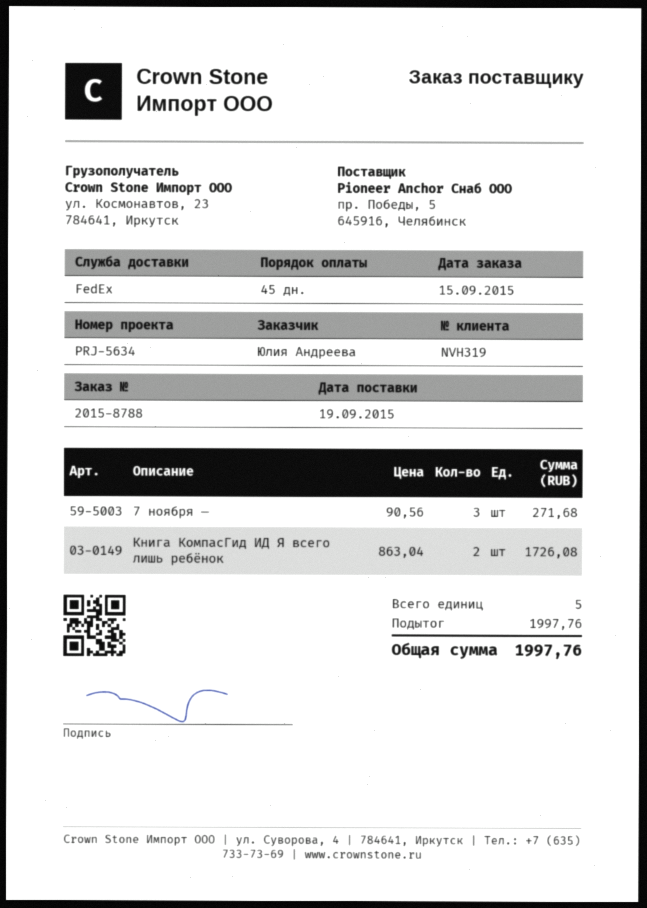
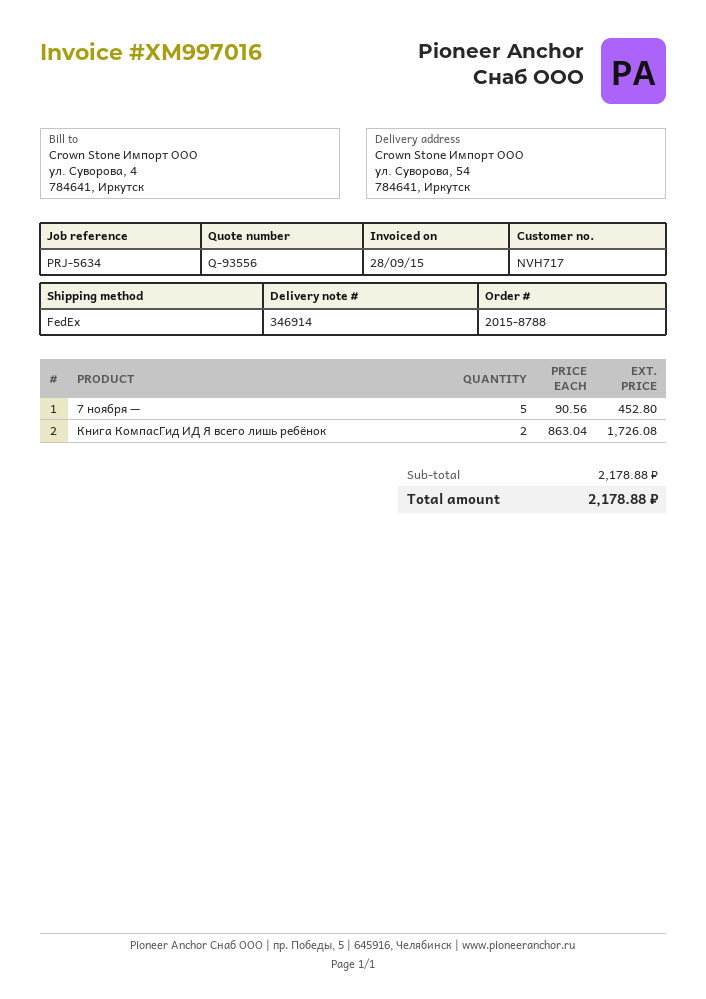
customer number: NVH319 -> NVH717
ship to: ул. Космонавтов, 23, 784641, Иркутск -> ул. Суворова, 54, 784641, Иркутск
7 ноября —: 3 x 90.56 = 271.68 -> 5 x 90.56 = 452.80
subtotal: 1997.76 -> 2178.88
total: 1997.76 -> 2178.88

